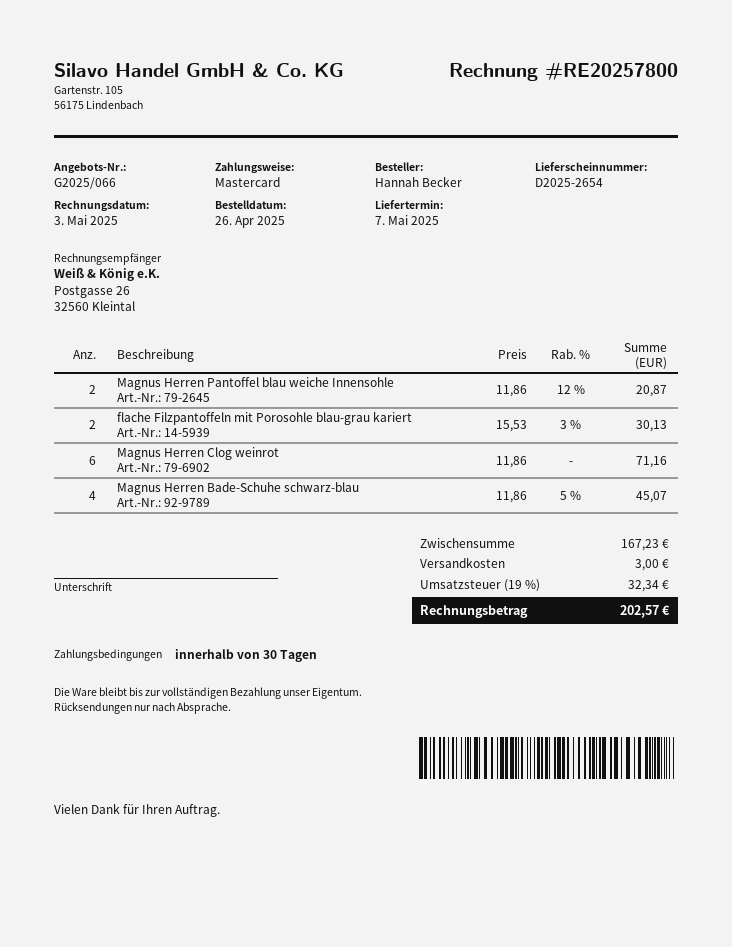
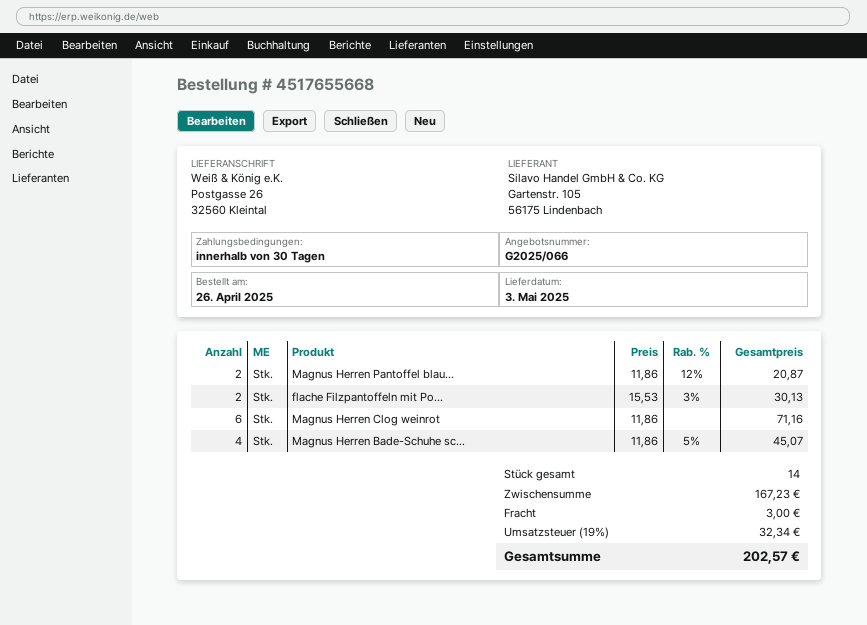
delivery date: 2025-05-07 -> 2025-05-03

